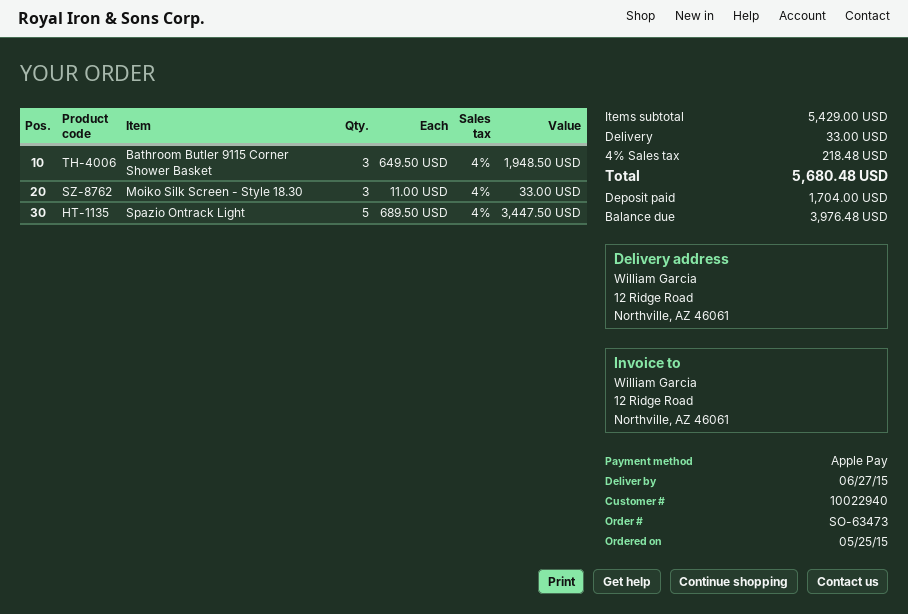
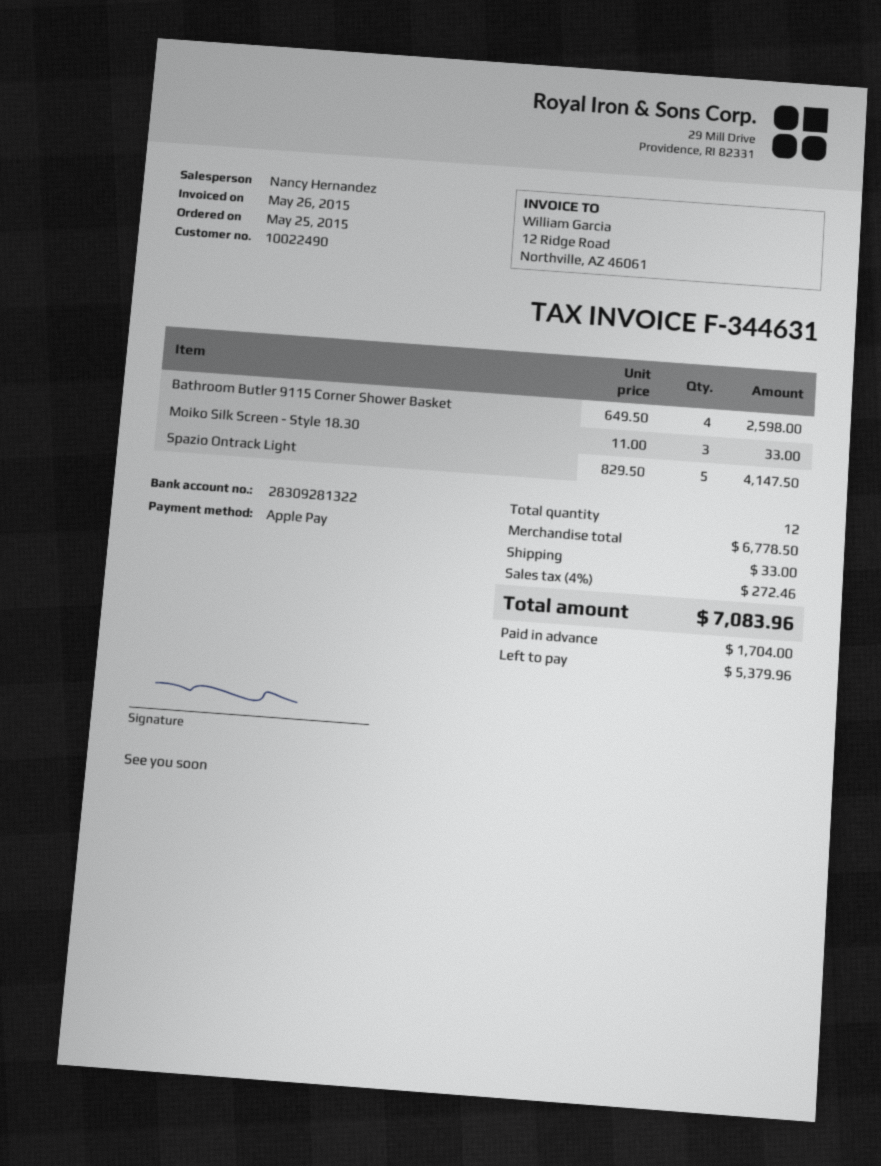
customer number: 10022940 -> 10022490
Bathroom Butler 9115 Corner Shower Basket: 3 x 649.50 = 1948.50 -> 4 x 649.50 = 2598.00
Spazio Ontrack Light: 5 x 689.50 = 3447.50 -> 5 x 829.50 = 4147.50
subtotal: 5429.00 -> 6778.50
tax: 4% = 218.48 -> 4% = 272.46
total: 5680.48 -> 7083.96
balance: 3976.48 -> 5379.96

